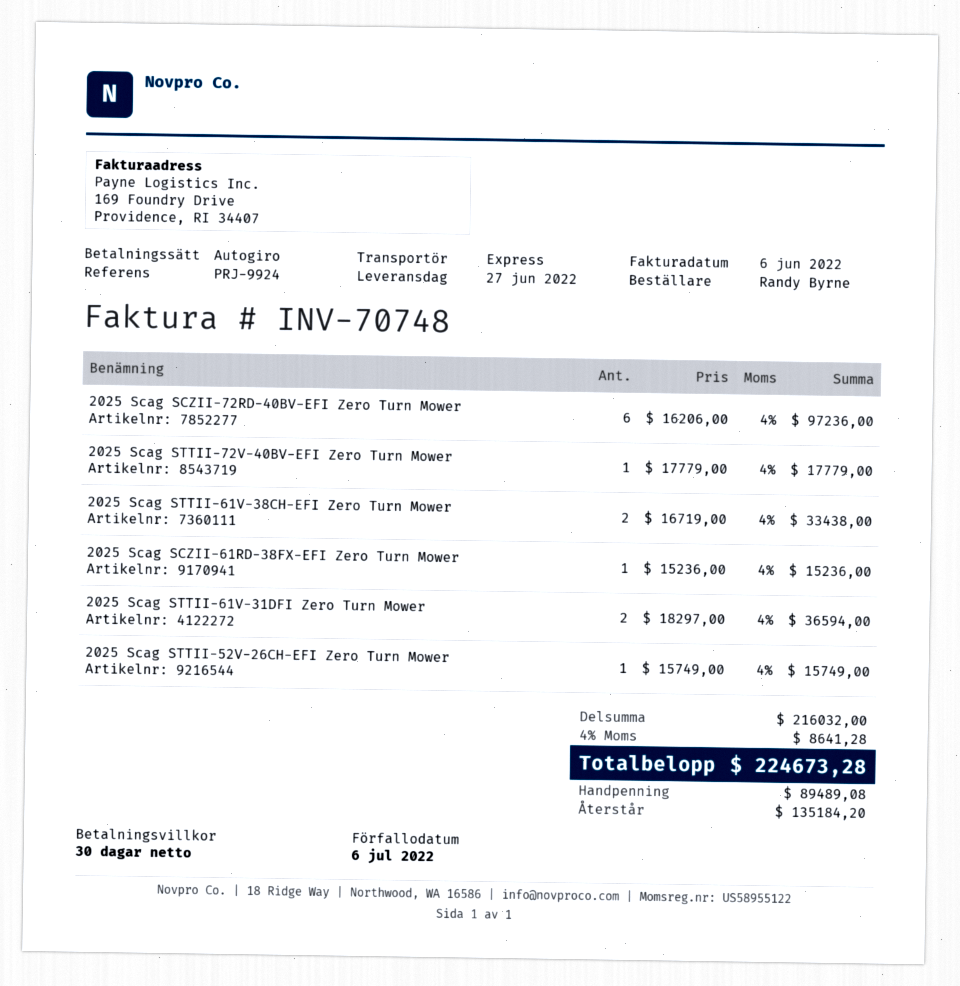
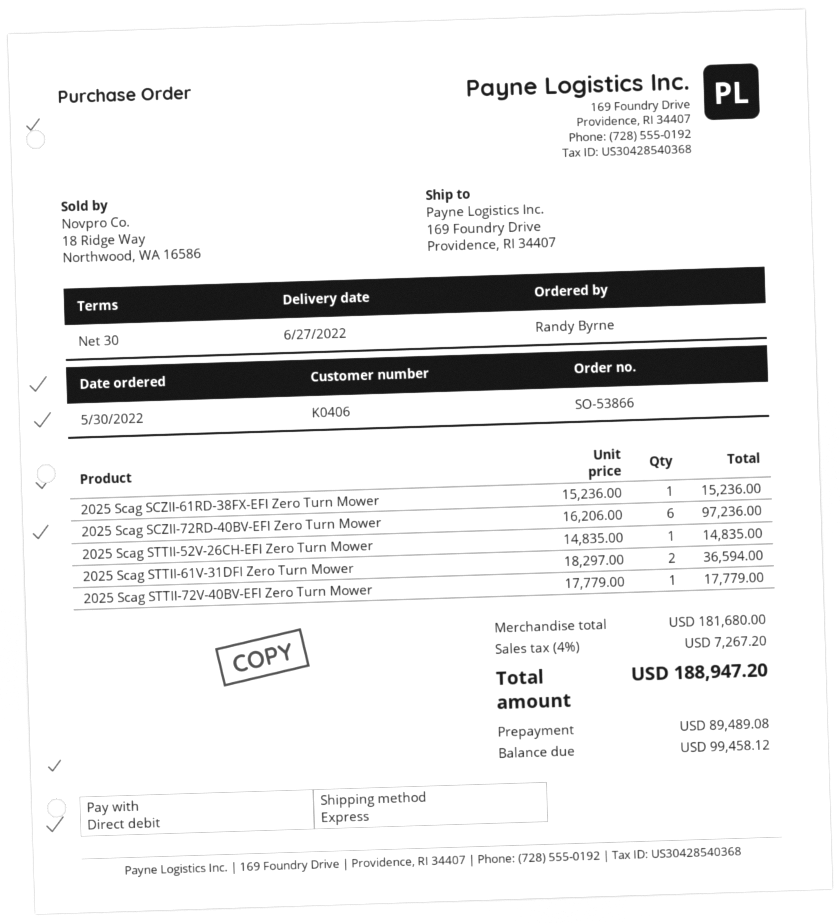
2025 Scag STTII-61V-38CH-EFI Zero Turn Mower: 2 x 16719.00 = 33438.00 -> none
2025 Scag STTII-52V-26CH-EFI Zero Turn Mower: 1 x 15749.00 = 15749.00 -> 1 x 14835.00 = 14835.00
subtotal: 216032.00 -> 181680.00
tax: 4% = 8641.28 -> 4% = 7267.20
total: 224673.28 -> 188947.20
balance: 135184.20 -> 99458.12

